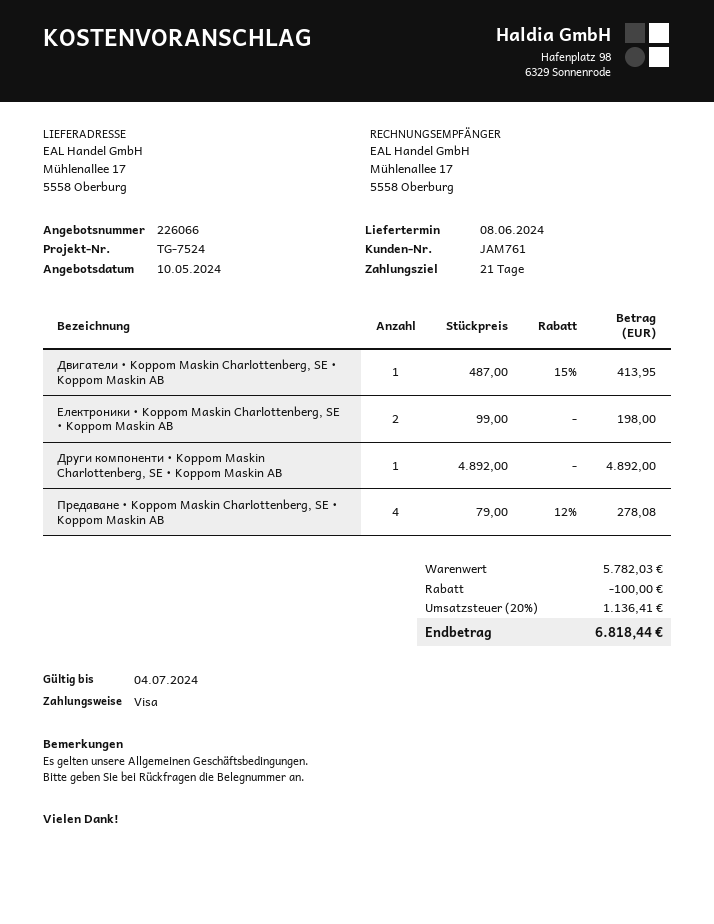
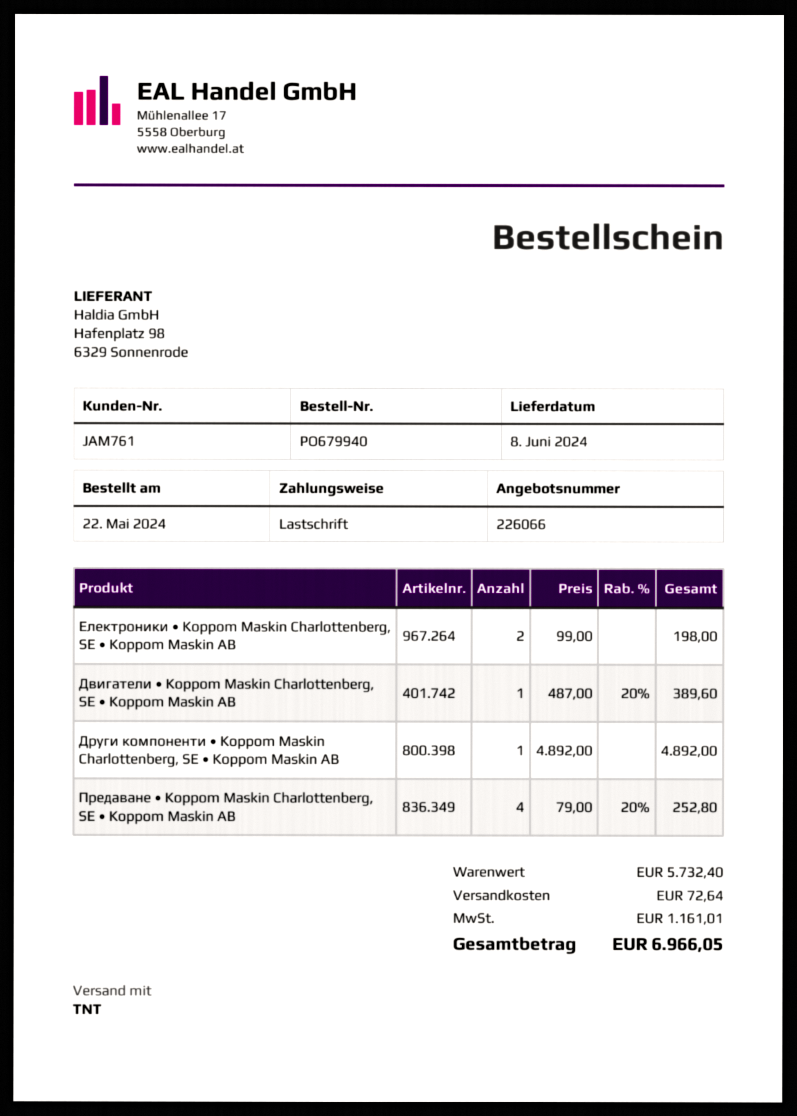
payment method: Visa -> direct debit
Двигатели • Koppom Maskin Charlottenberg, SE • Koppom Maskin AB: 1 x 487.00 - 15% = 413.95 -> 1 x 487.00 - 20% = 389.60
Предаване • Koppom Maskin Charlottenberg, SE • Koppom Maskin AB: 4 x 79.00 - 12% = 278.08 -> 4 x 79.00 - 20% = 252.80
subtotal: 5782.03 -> 5732.40
discount: 100.00 -> none
shipping: none -> 72.64
tax: 1136.41 -> 1161.01
total: 6818.44 -> 6966.05

